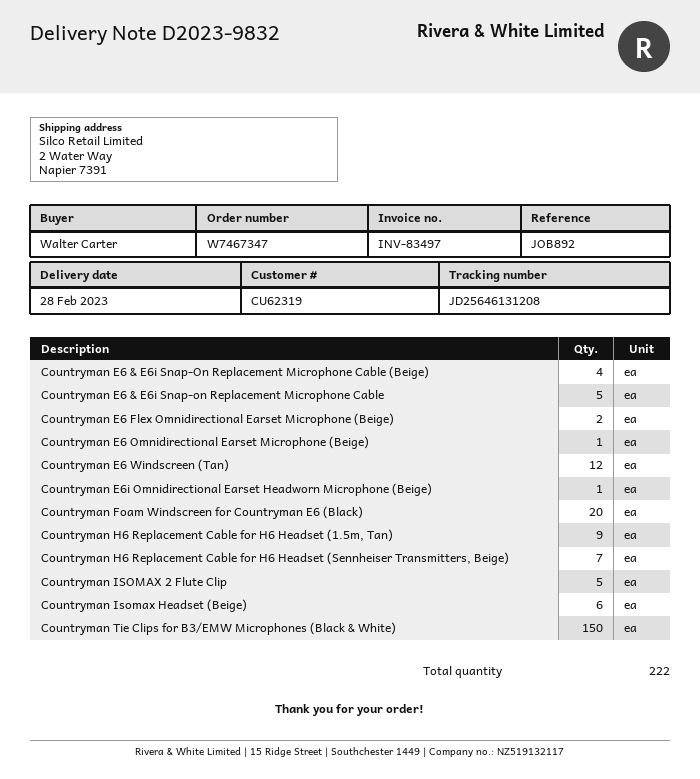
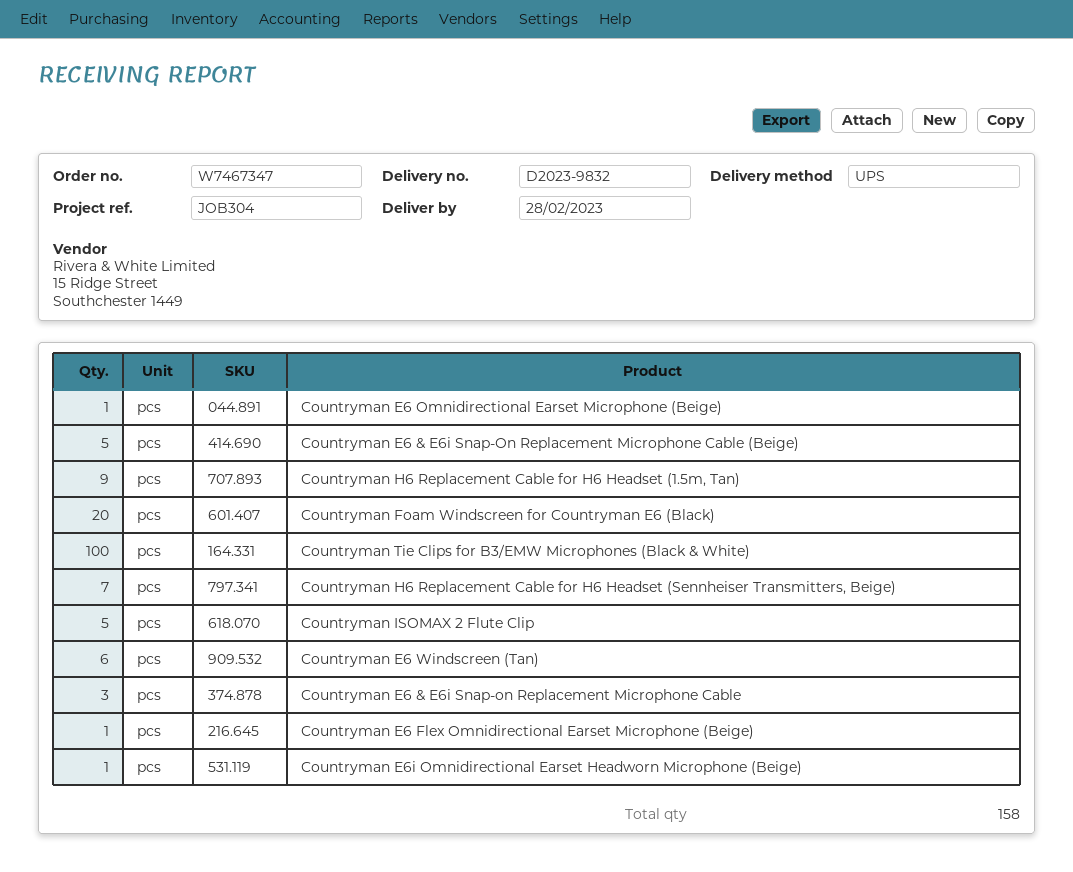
reference: JOB892 -> JOB304
Countryman E6 & E6i Snap-On Replacement Microphone Cable (Beige): 4 -> 5
Countryman E6 & E6i Snap-on Replacement Microphone Cable: 5 -> 3
Countryman E6 Flex Omnidirectional Earset Microphone (Beige): 2 -> 1
Countryman E6 Windscreen (Tan): 12 -> 6
Countryman Isomax Headset (Beige): 6 -> none
Countryman Tie Clips for B3/EMW Microphones (Black & White): 150 -> 100
total quantity: 222 -> 158

